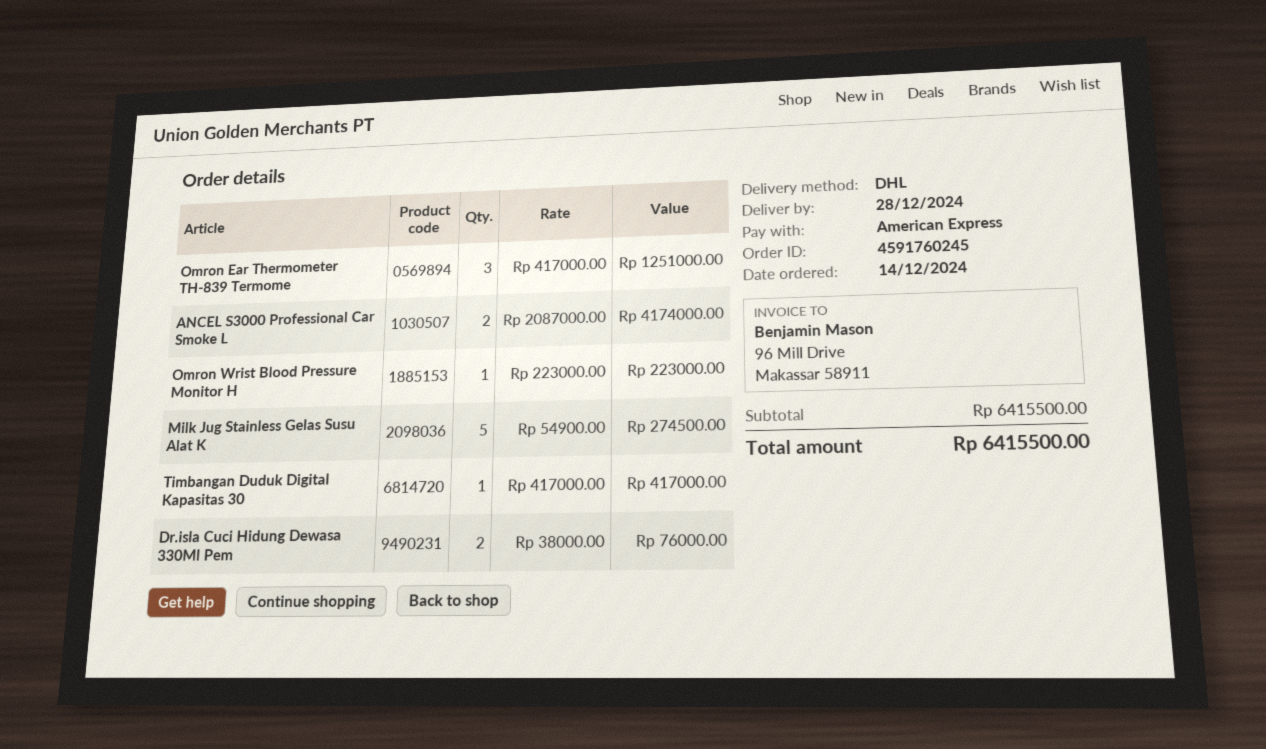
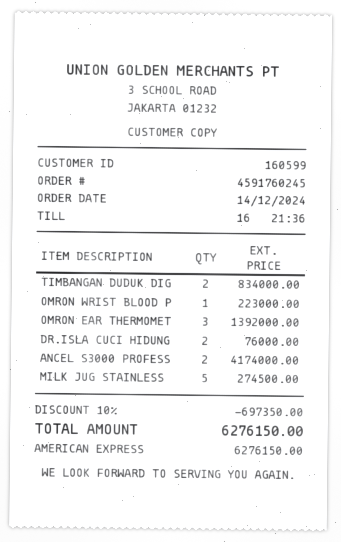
Omron Ear Thermometer TH-839 Termome: 3 for 1251000.00 -> 3 for 1392000.00
Timbangan Duduk Digital Kapasitas 30: 1 for 417000.00 -> 2 for 834000.00
discount: none -> 10% = 697350.00
total: 6415500.00 -> 6276150.00

